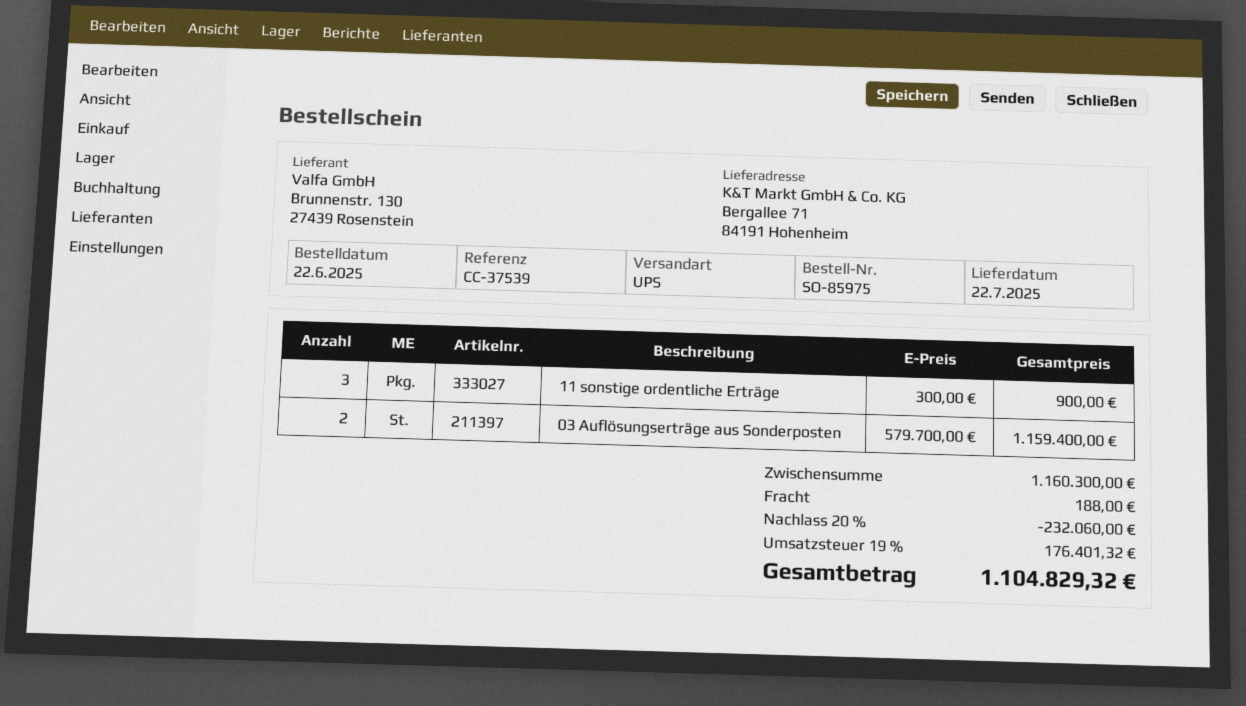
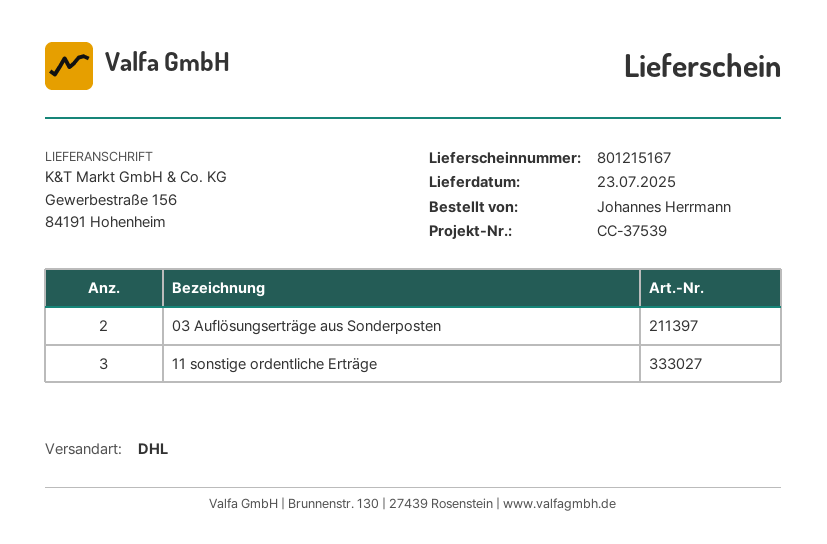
delivery date: 2025-07-22 -> 2025-07-23
shipping method: UPS -> DHL
ship to: Bergallee 71, 84191 Hohenheim -> Gewerbestraße 156, 84191 Hohenheim

